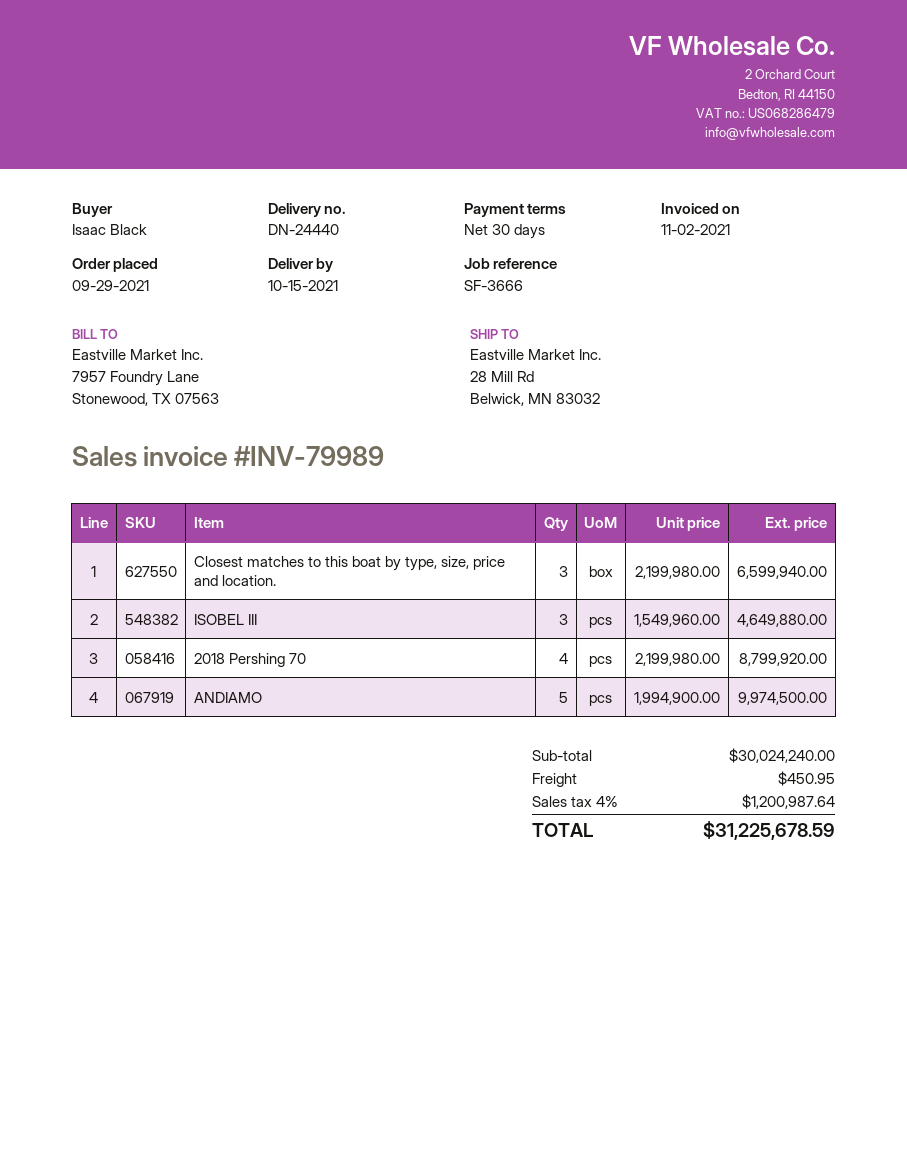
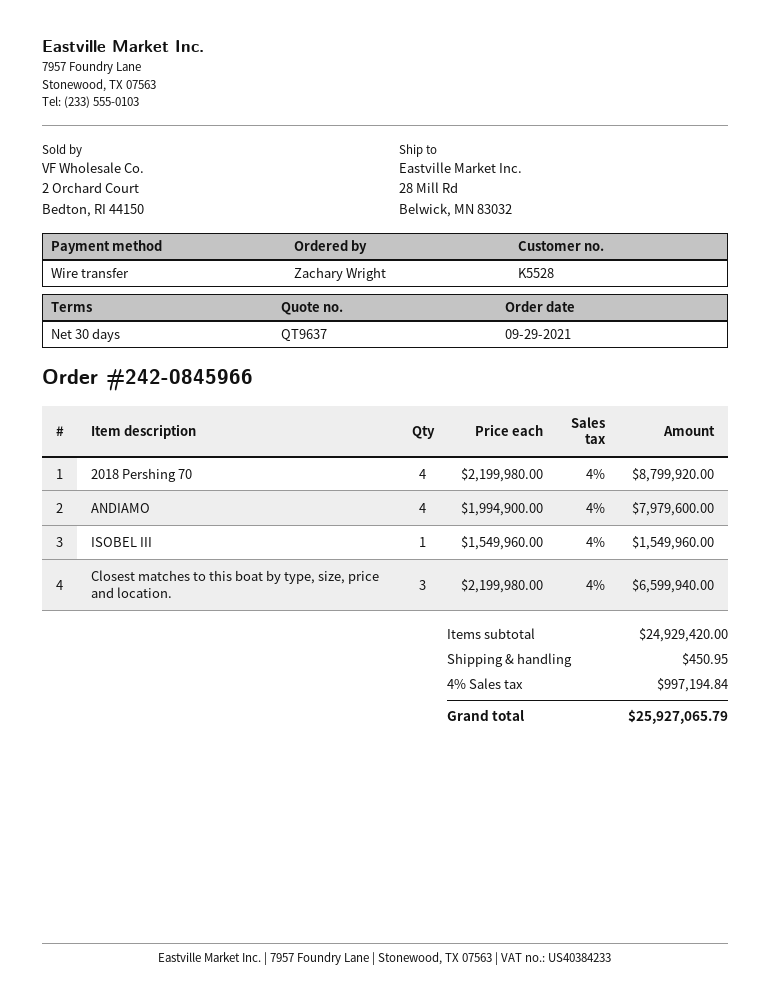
ordered by: Isaac Black -> Zachary Wright
ISOBEL III: 3 x 1549960.00 = 4649880.00 -> 1 x 1549960.00 = 1549960.00
ANDIAMO: 5 x 1994900.00 = 9974500.00 -> 4 x 1994900.00 = 7979600.00
subtotal: 30024240.00 -> 24929420.00
tax: 4% = 1200987.64 -> 4% = 997194.84
total: 31225678.59 -> 25927065.79

